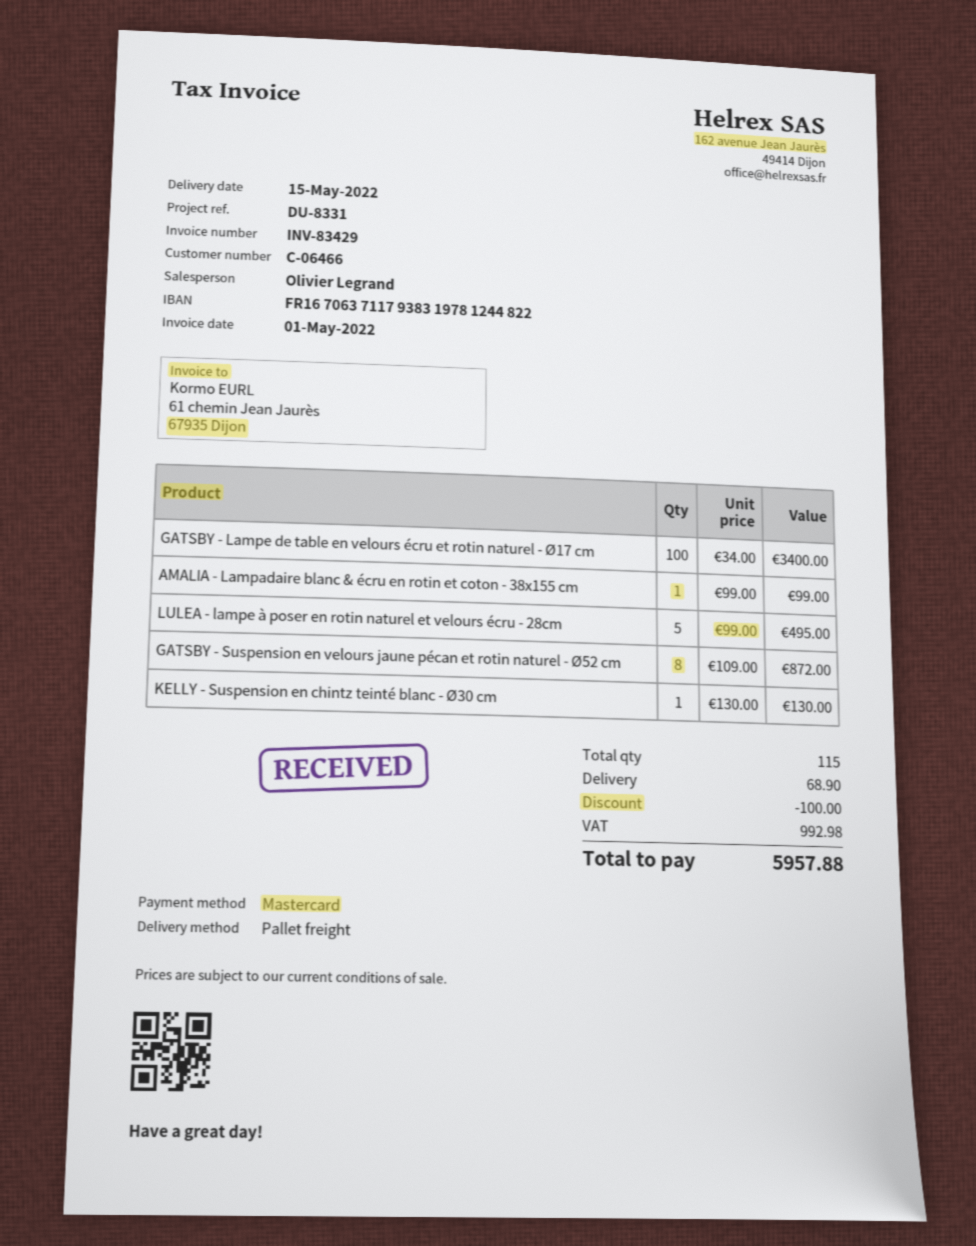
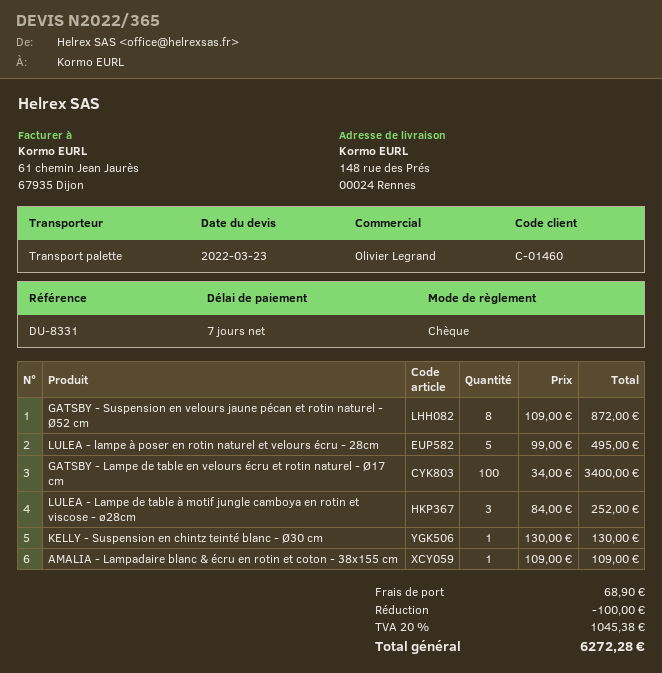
customer number: C-06466 -> C-01460
payment method: Mastercard -> cheque
AMALIA - Lampadaire blanc & écru en rotin et coton - 38x155 cm: 1 x 99.00 = 99.00 -> 1 x 109.00 = 109.00
LULEA - Lampe de table à motif jungle camboya en rotin et viscose - ø28cm: none -> 3 x 84.00 = 252.00
tax: 992.98 -> 1045.38
total: 5957.88 -> 6272.28

